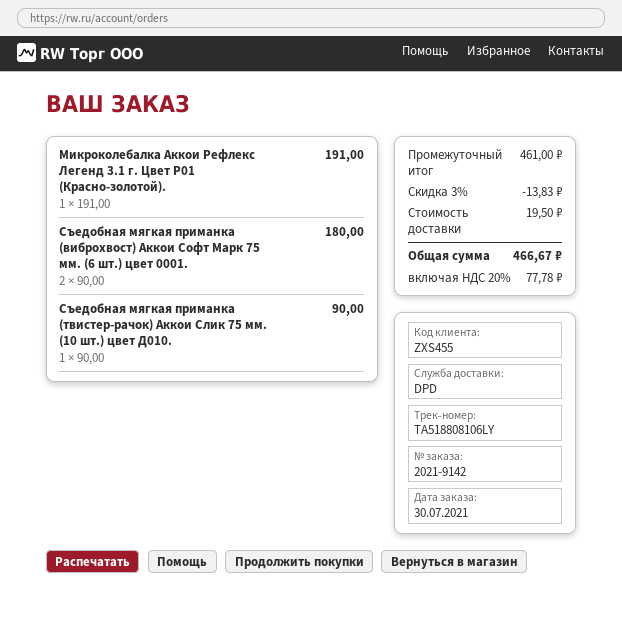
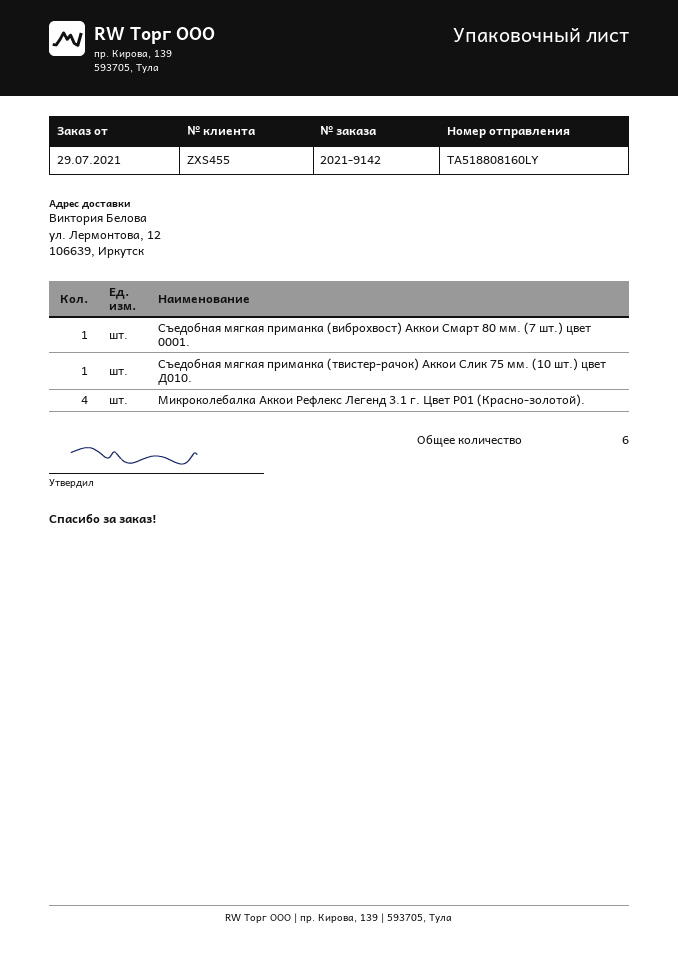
order date: 2021-07-30 -> 2021-07-29
tracking number: TA518808106LY -> TA518808160LY
Микроколебалка Аккои Рефлекс Легенд 3.1 г. Цвет Р01 (Красно-золотой).: 1 -> 4
Съедобная мягкая приманка (виброхвост) Аккои Софт Марк 75 мм. (6 шт.) цвет 0001.: 2 -> none
Съедобная мягкая приманка (виброхвост) Аккои Смарт 80 мм. (7 шт.) цвет 0001.: none -> 1

